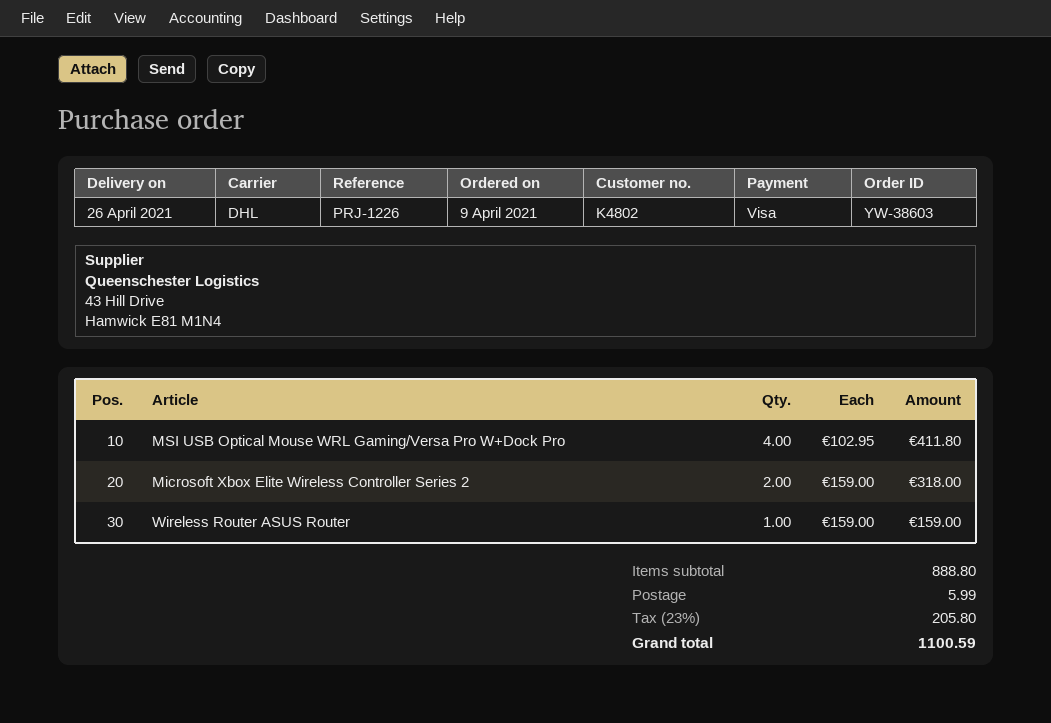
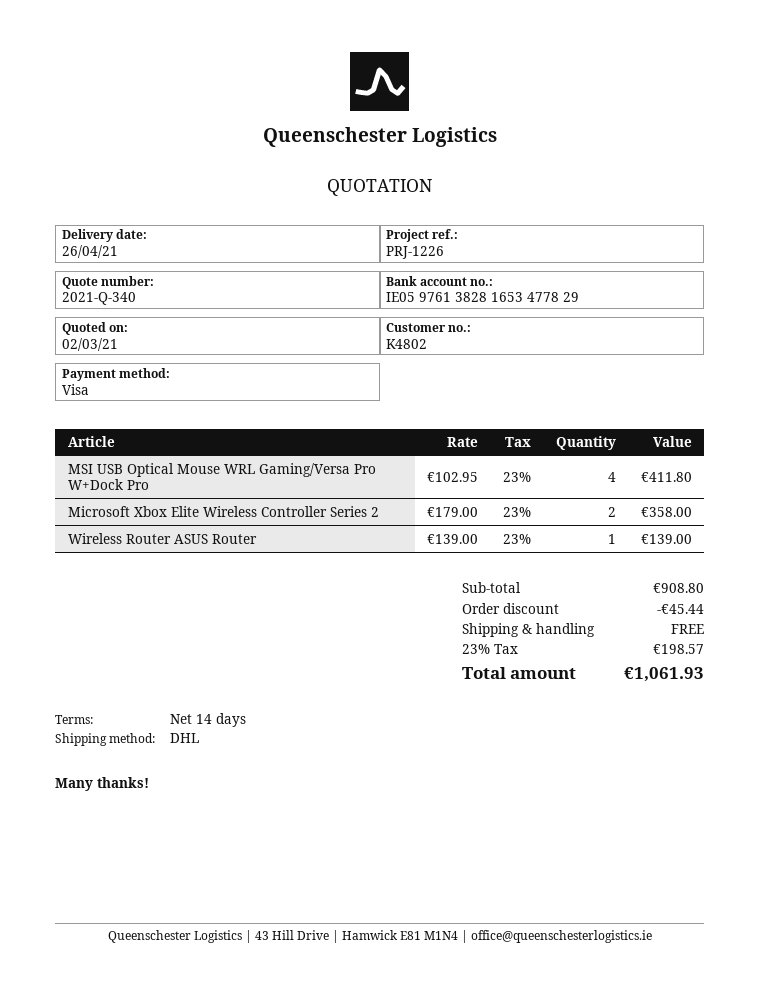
Microsoft Xbox Elite Wireless Controller Series 2: 2 x 159.00 = 318.00 -> 2 x 179.00 = 358.00
Wireless Router ASUS Router: 1 x 159.00 = 159.00 -> 1 x 139.00 = 139.00
subtotal: 888.80 -> 908.80
discount: none -> 45.44
shipping: 5.99 -> 0.00
tax: 23% = 205.80 -> 23% = 198.57
total: 1100.59 -> 1061.93

